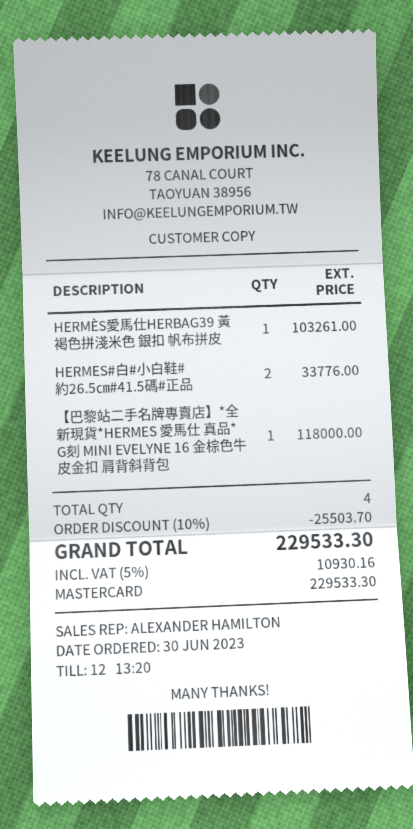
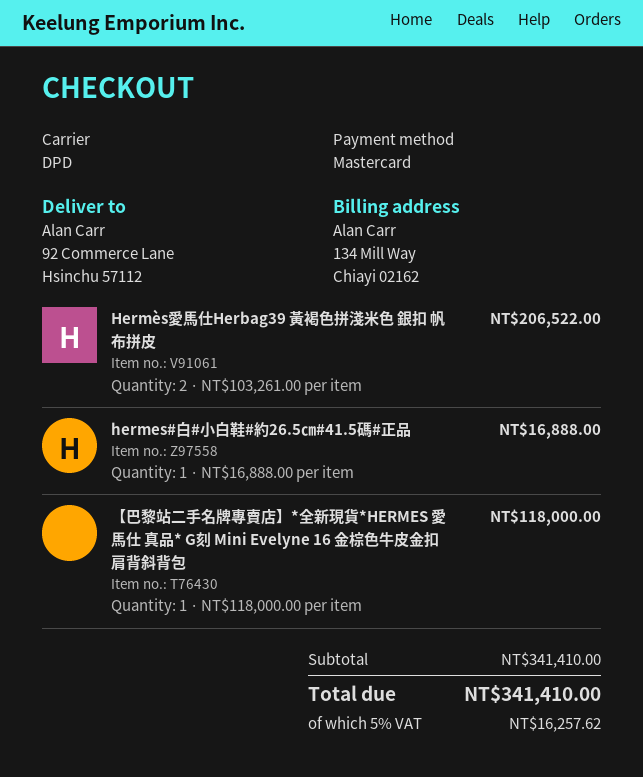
HERMÈS愛馬仕HERBAG39 黃褐色拼淺米色 銀扣 帆布拼皮: 1 for 103261.00 -> 2 for 206522.00
HERMES#白#小白鞋#約26.5㎝#41.5碼#正品: 2 for 33776.00 -> 1 for 16888.00
discount: 10% = 25503.70 -> none
tax: 5% = 10930.16 -> 5% = 16257.62
total: 229533.30 -> 341410.00

